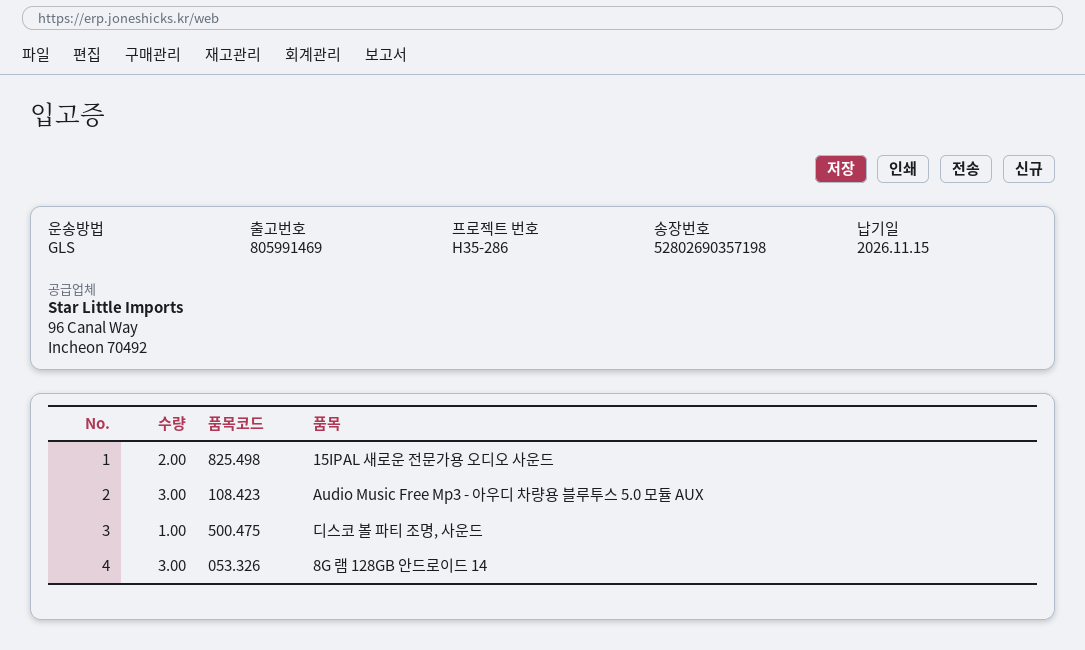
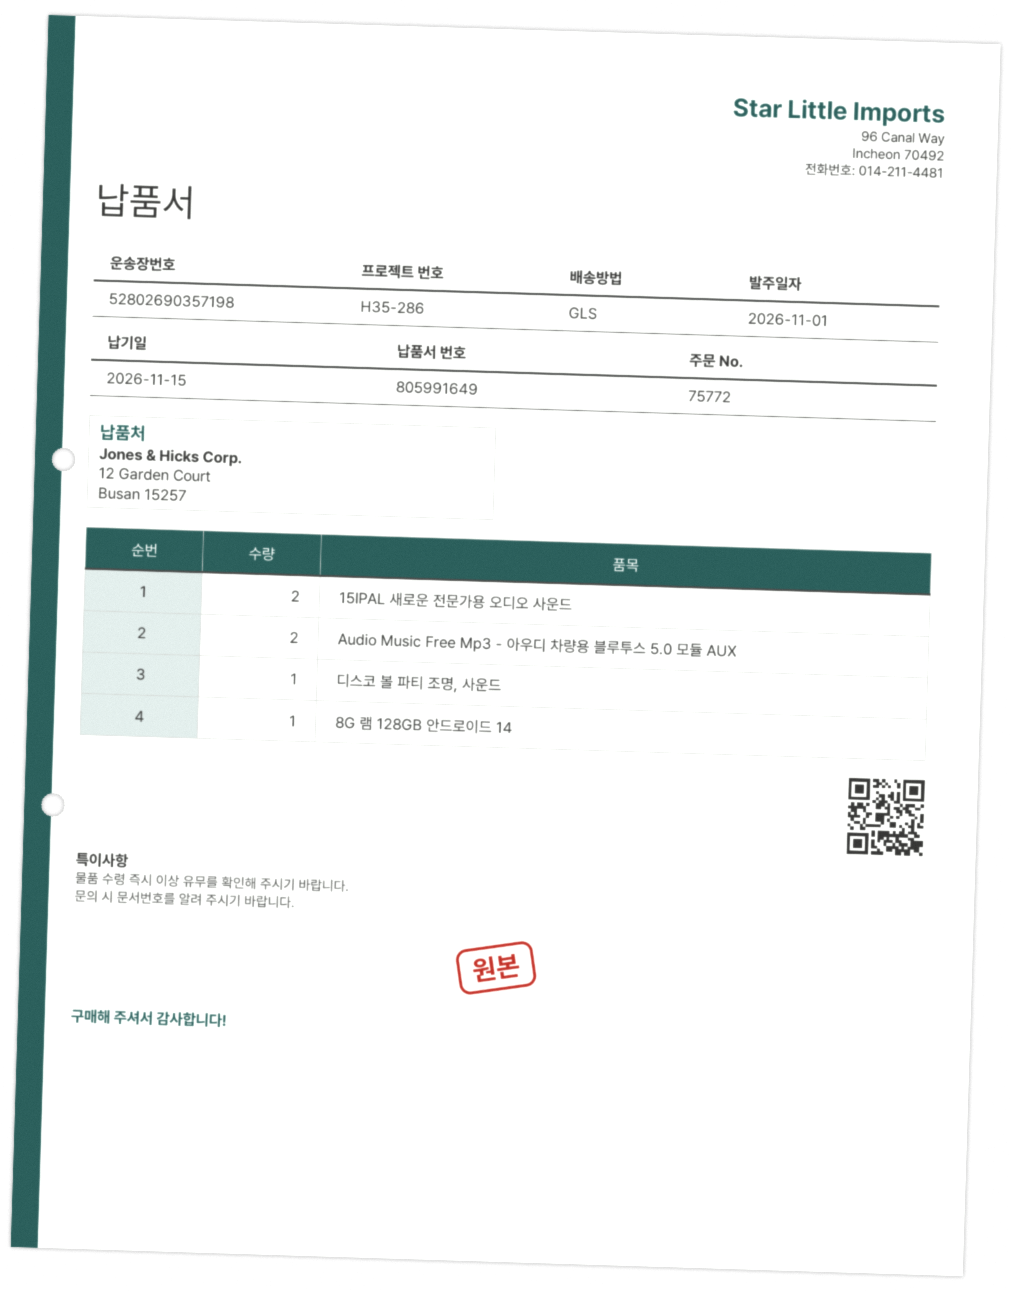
delivery note number: 805991469 -> 805991649
Audio Music Free Mp3 - 아우디 차량용 블루투스 5.0 모듈 AUX: 3 -> 2
8G 램 128GB 안드로이드 14: 3 -> 1

